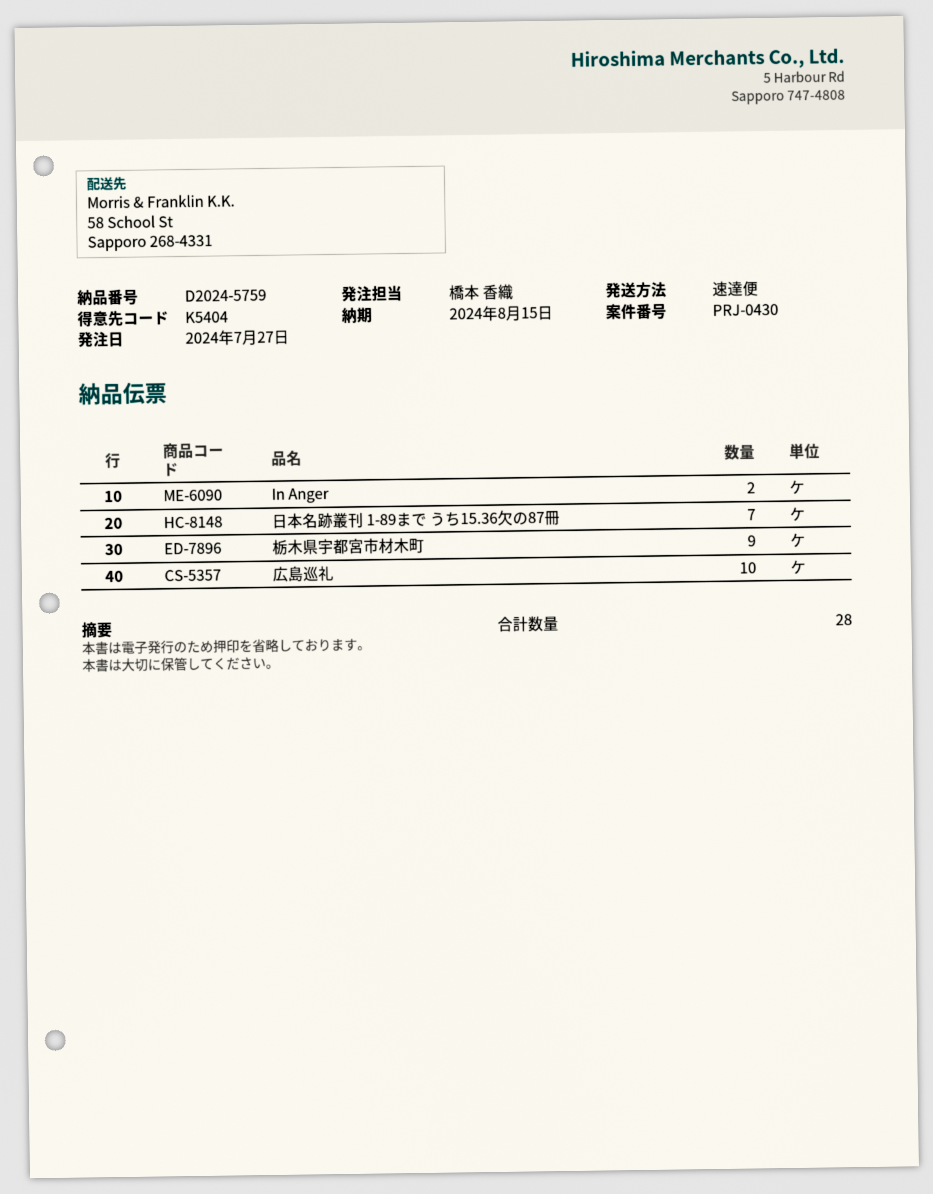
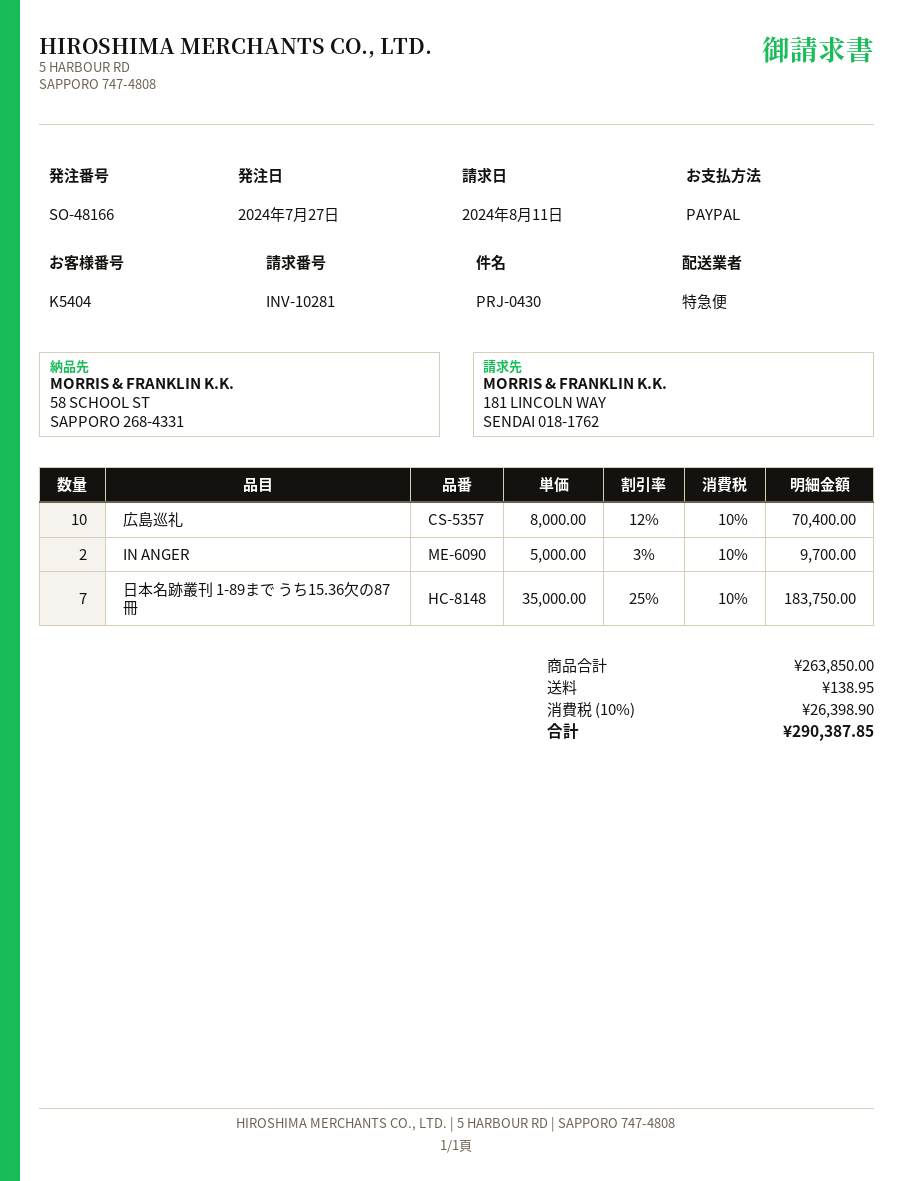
栃木県宇都宮市材木町: 9 -> none

